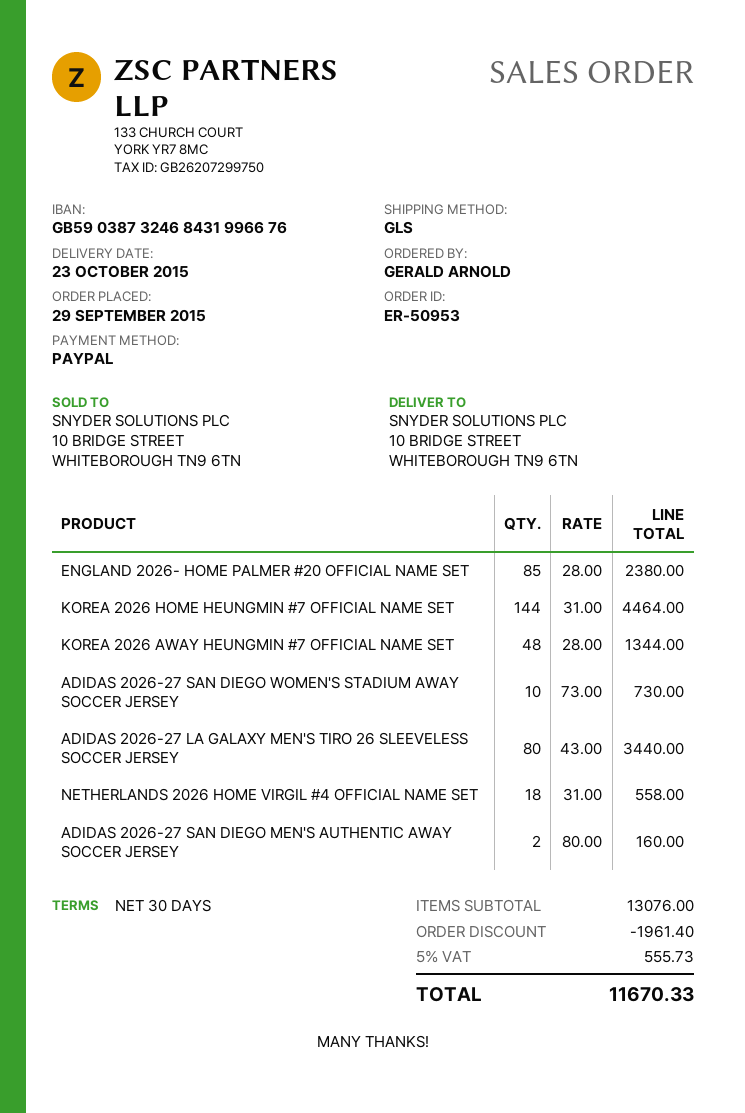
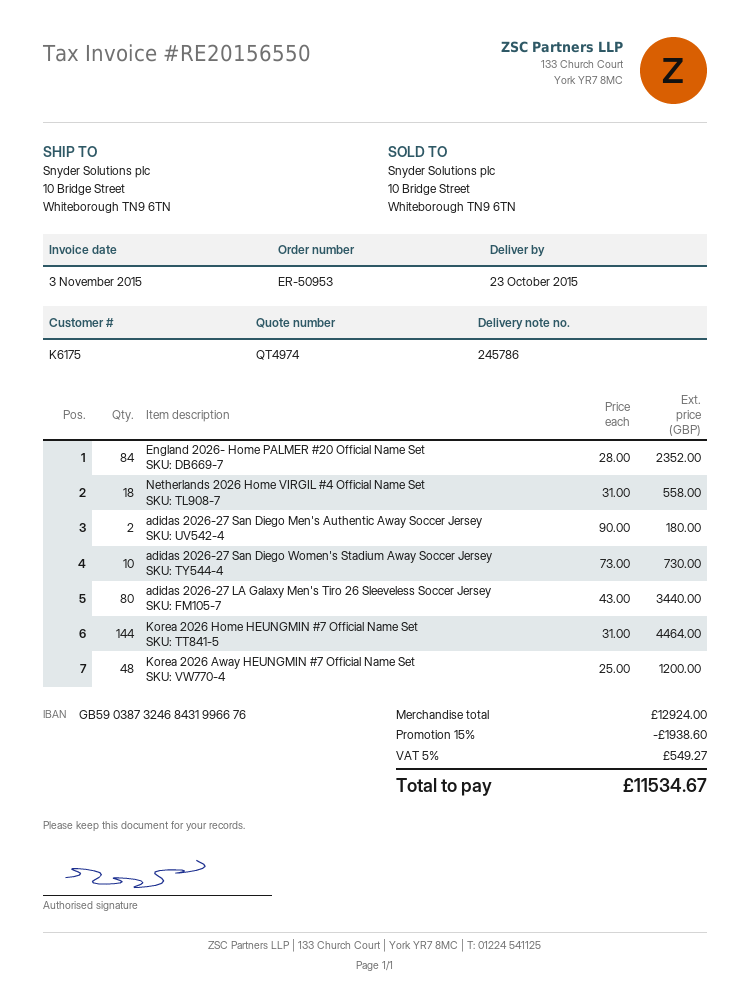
ENGLAND 2026- HOME PALMER #20 OFFICIAL NAME SET: 85 x 28.00 = 2380.00 -> 84 x 28.00 = 2352.00
KOREA 2026 AWAY HEUNGMIN #7 OFFICIAL NAME SET: 48 x 28.00 = 1344.00 -> 48 x 25.00 = 1200.00
ADIDAS 2026-27 SAN DIEGO MEN'S AUTHENTIC AWAY SOCCER JERSEY: 2 x 80.00 = 160.00 -> 2 x 90.00 = 180.00
subtotal: 13076.00 -> 12924.00
discount: 1961.40 -> 1938.60
tax: 5% = 555.73 -> 5% = 549.27
total: 11670.33 -> 11534.67

